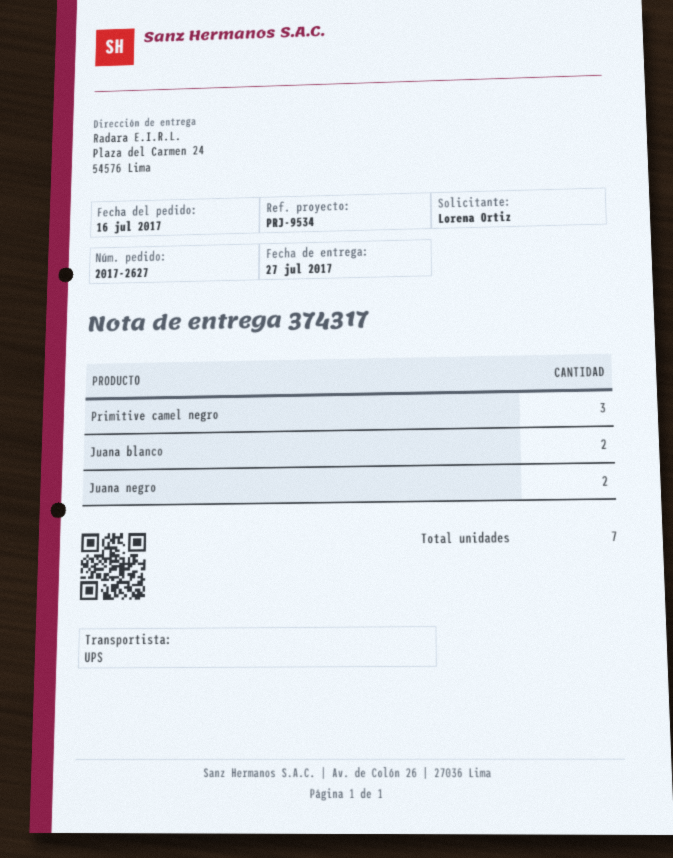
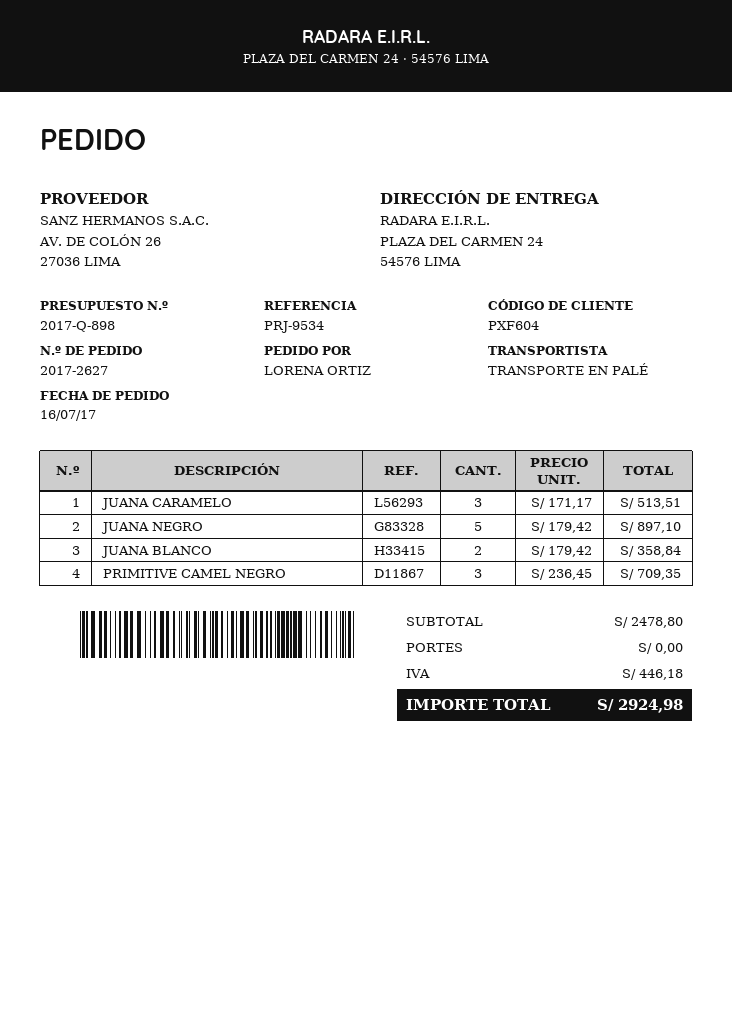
shipping method: UPS -> pallet freight
Juana negro: 2 -> 5
JUANA CARAMELO: none -> 3

